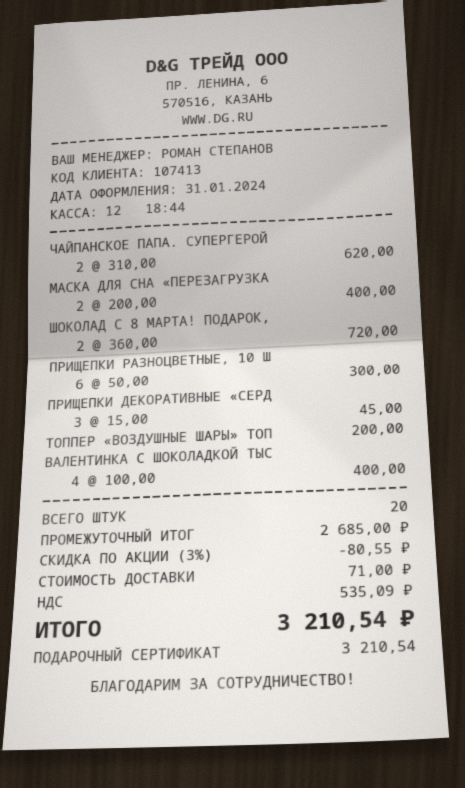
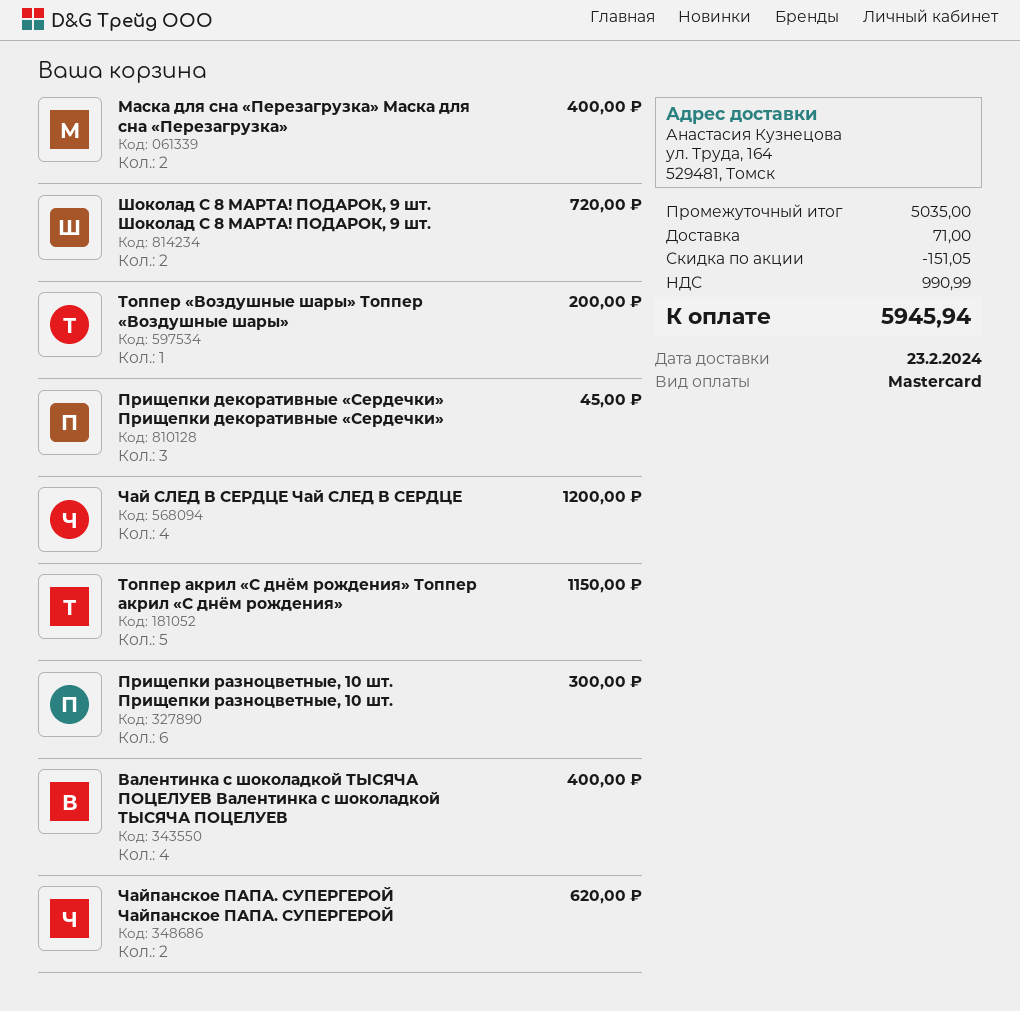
payment method: gift card -> Mastercard
Чай СЛЕД В СЕРДЦЕ Чай СЛЕД В СЕРДЦЕ: none -> 4 for 1200.00
Топпер акрил «С днём рождения» Топпер акрил «С днём рождения»: none -> 5 for 1150.00
subtotal: 2685.00 -> 5035.00
discount: 80.55 -> 151.05
tax: 535.09 -> 990.99
total: 3210.54 -> 5945.94

